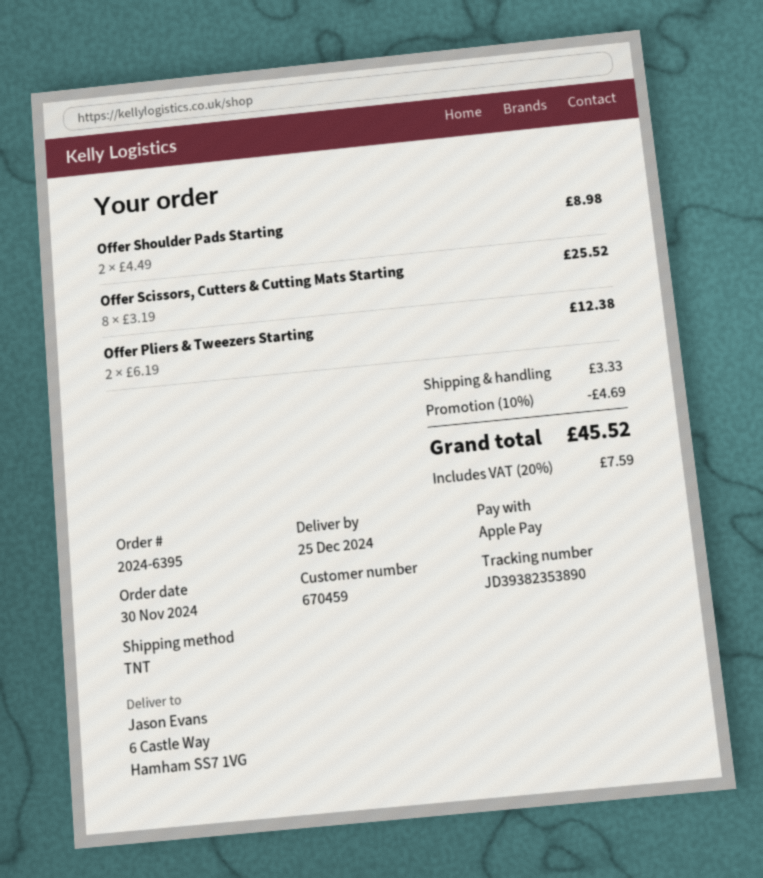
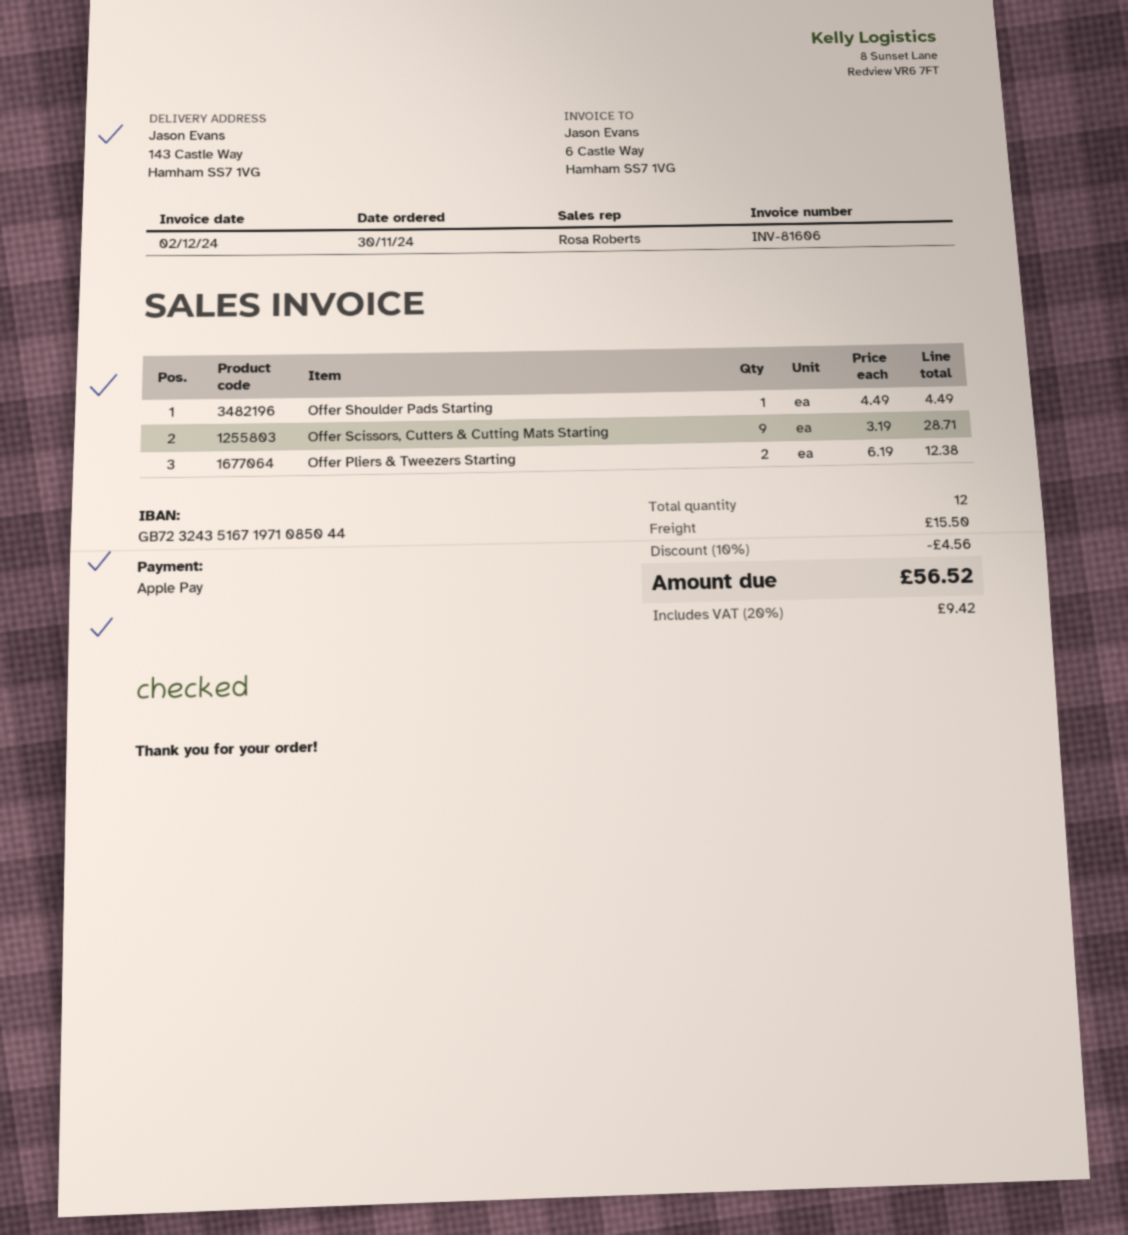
ship to: 6 Castle Way, Hamham SS7 1VG -> 143 Castle Way, Hamham SS7 1VG
Offer Shoulder Pads Starting: 2 x 4.49 = 8.98 -> 1 x 4.49 = 4.49
Offer Scissors, Cutters & Cutting Mats Starting: 8 x 3.19 = 25.52 -> 9 x 3.19 = 28.71
discount: 10% = 4.69 -> 10% = 4.56
shipping: 3.33 -> 15.50
tax: 20% = 7.59 -> 20% = 9.42
total: 45.52 -> 56.52

